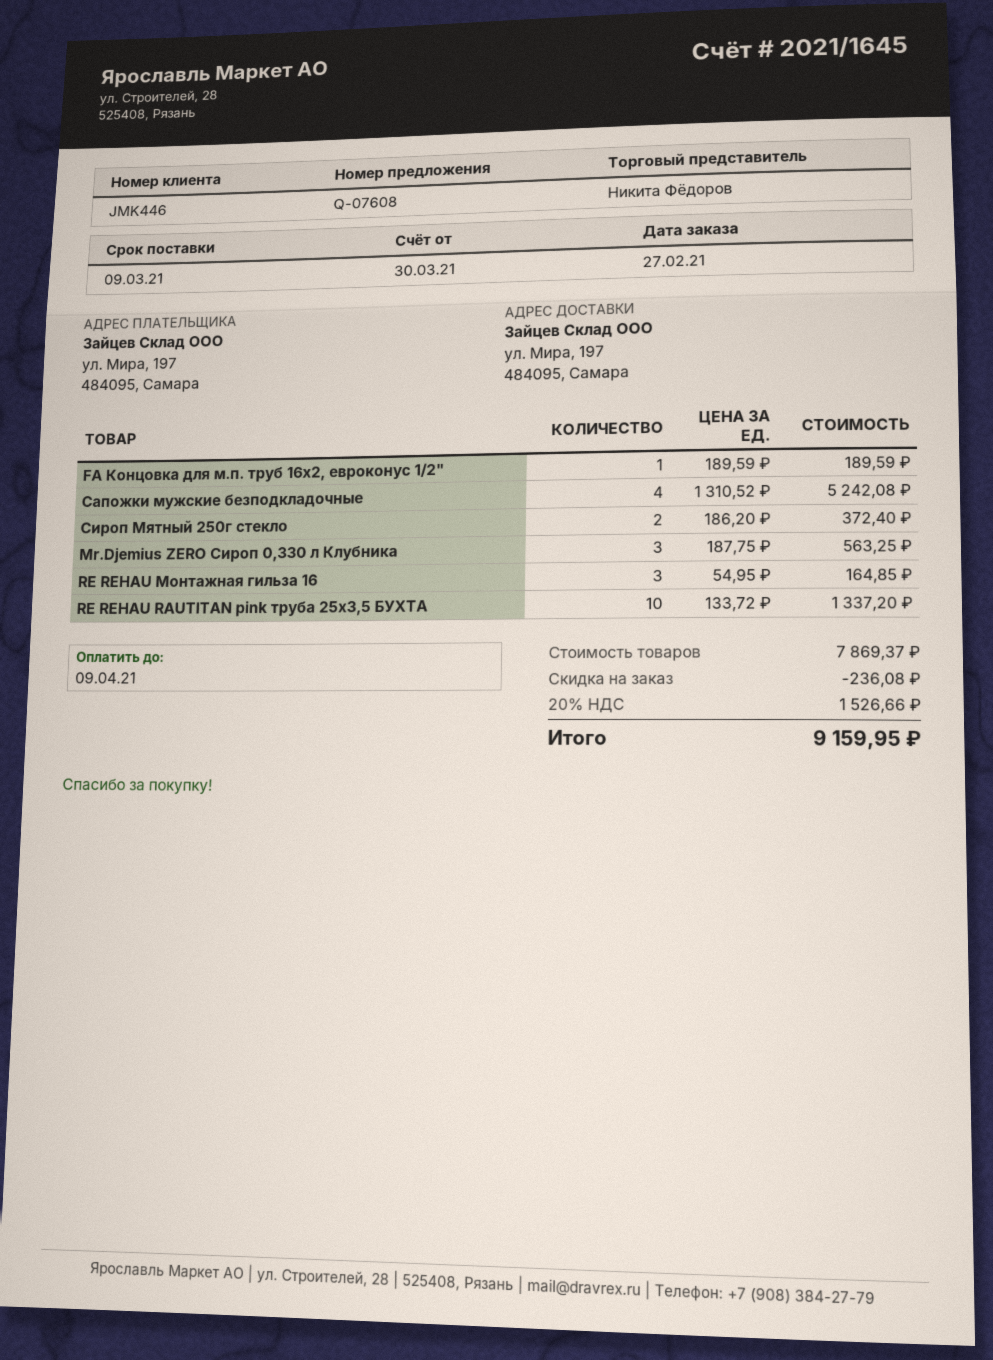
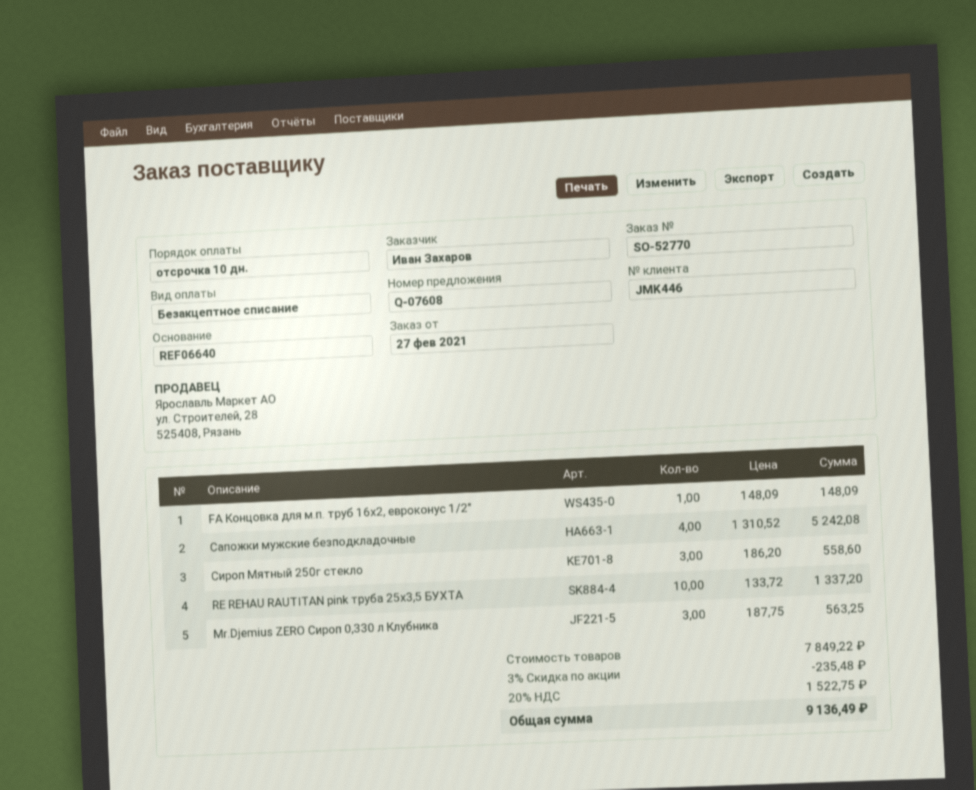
FA Концовка для м.п. труб 16x2, евроконус 1/2": 1 x 189.59 = 189.59 -> 1 x 148.09 = 148.09
Сироп Мятный 250г стекло: 2 x 186.20 = 372.40 -> 3 x 186.20 = 558.60
RE REHAU Монтажная гильза 16: 3 x 54.95 = 164.85 -> none
subtotal: 7869.37 -> 7849.22
discount: 236.08 -> 235.48
tax: 20% = 1526.66 -> 20% = 1522.75
total: 9159.95 -> 9136.49

